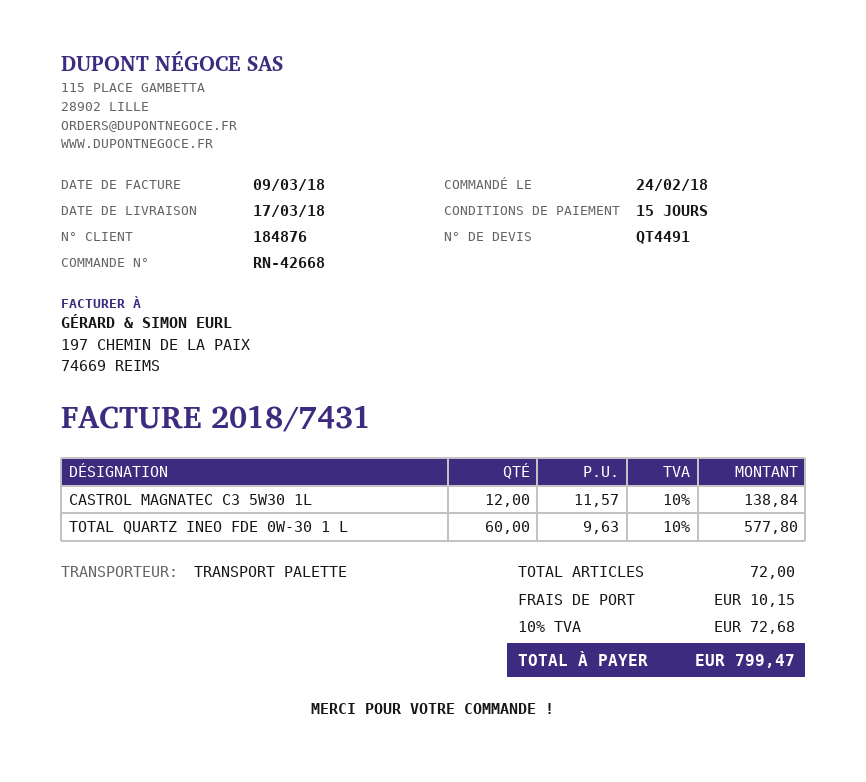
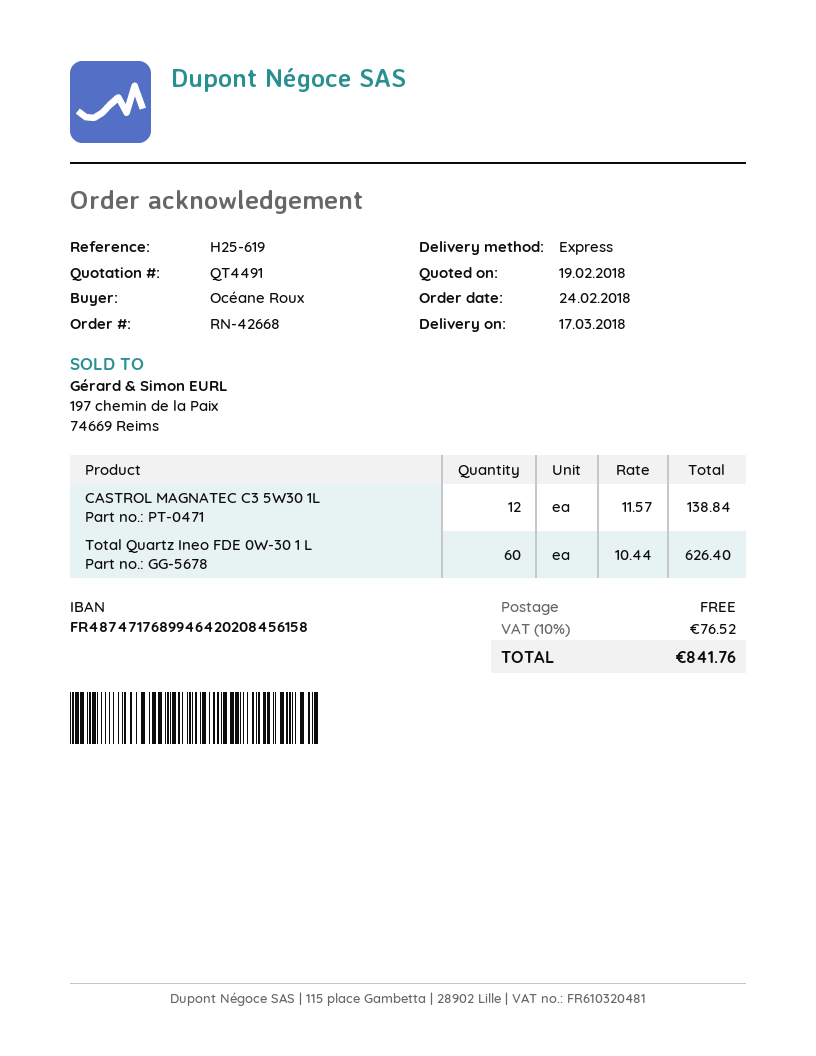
shipping method: pallet freight -> express
TOTAL QUARTZ INEO FDE 0W-30 1 L: 60 x 9.63 = 577.80 -> 60 x 10.44 = 626.40
shipping: 10.15 -> 0.00
tax: 10% = 72.68 -> 10% = 76.52
total: 799.47 -> 841.76

